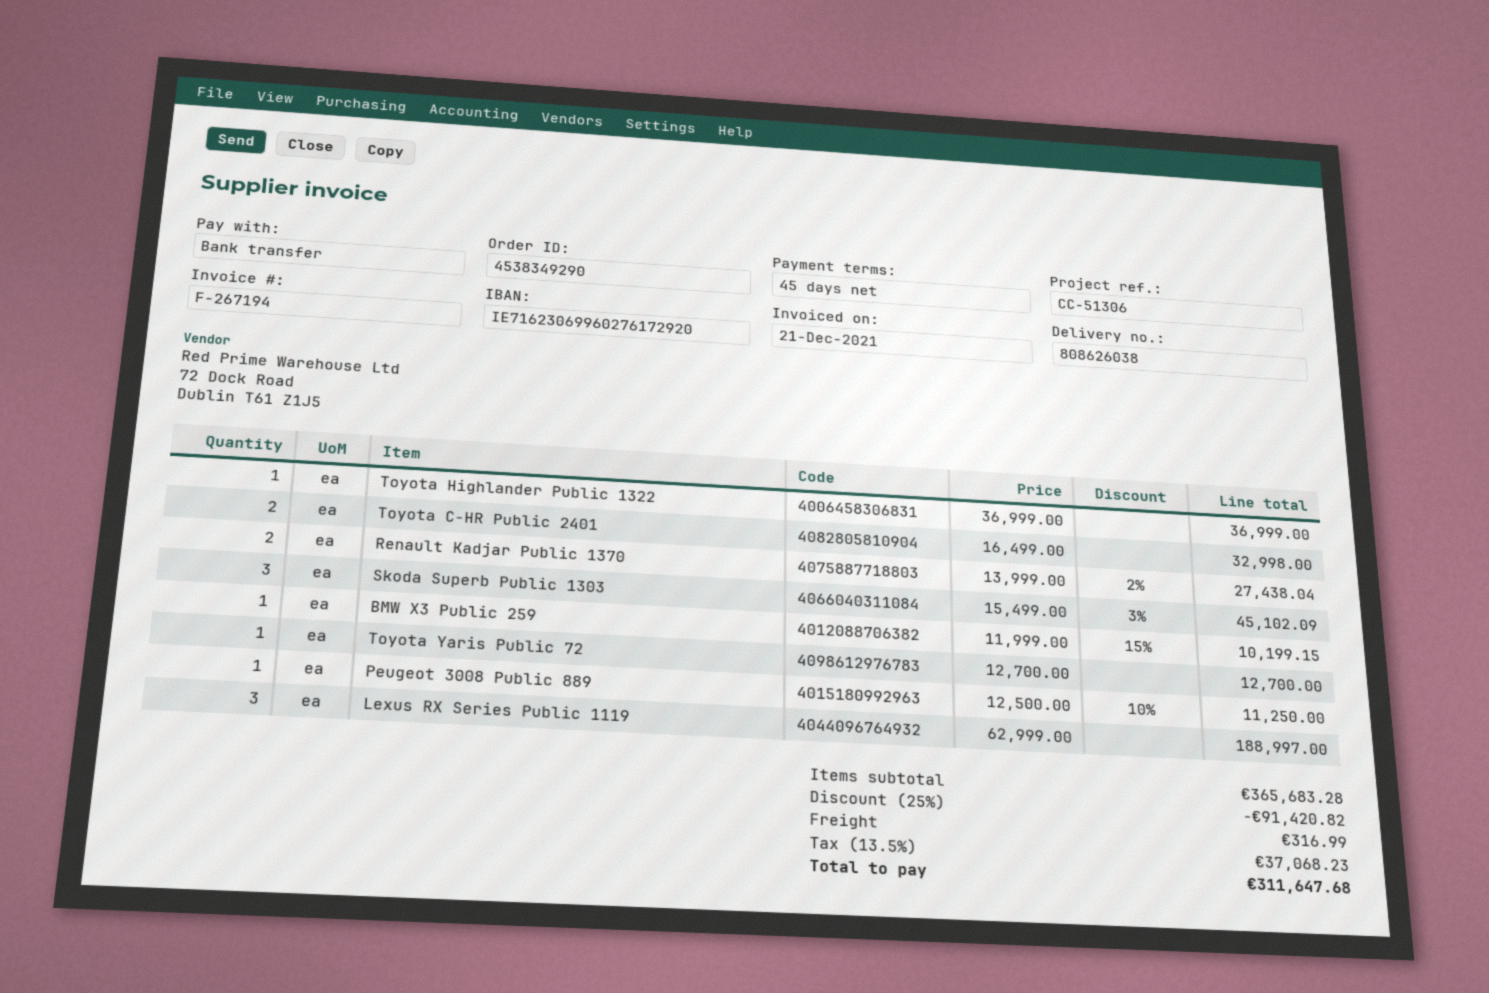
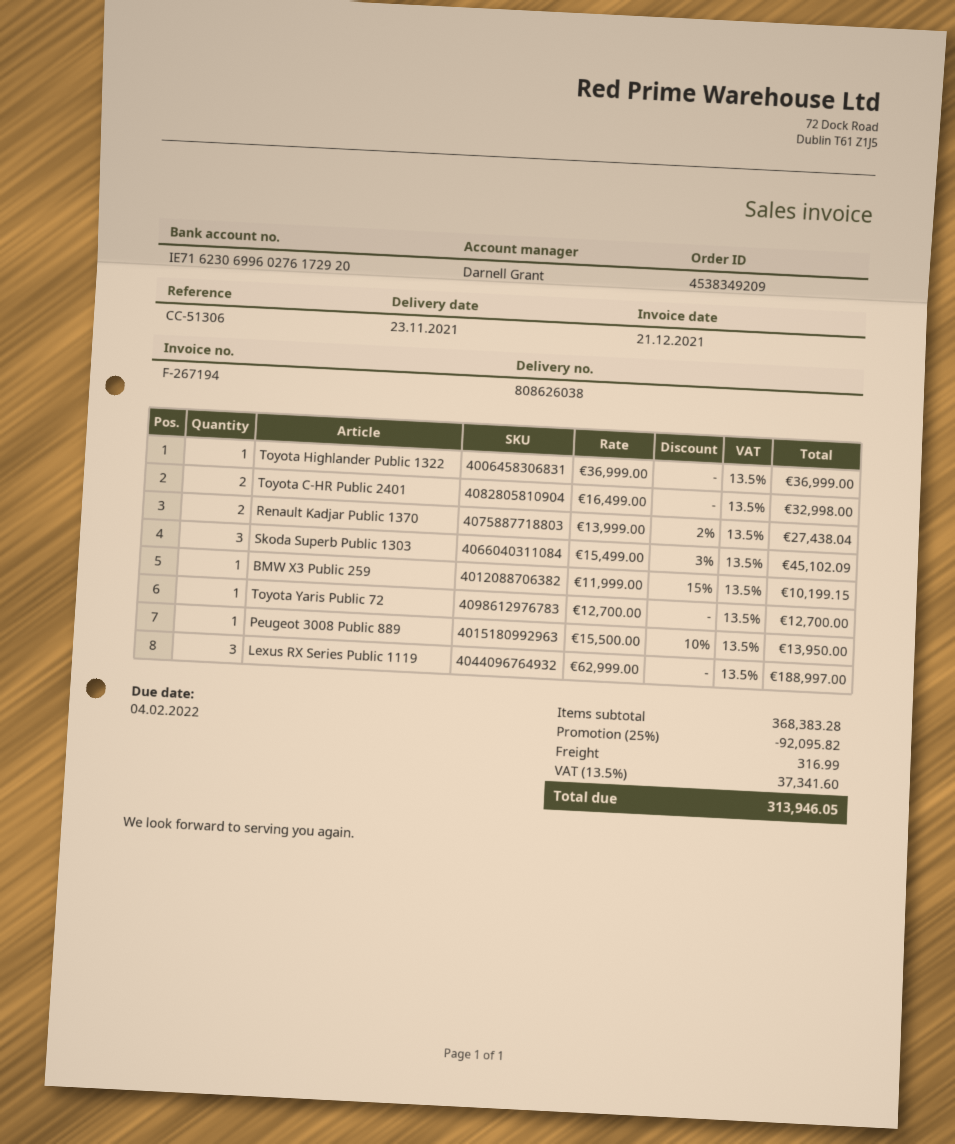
order number: 4538349290 -> 4538349209
Peugeot 3008 Public 889: 1 x 12500.00 - 10% = 11250.00 -> 1 x 15500.00 - 10% = 13950.00
subtotal: 365683.28 -> 368383.28
discount: 25% = 91420.82 -> 25% = 92095.82
tax: 13.5% = 37068.23 -> 13.5% = 37341.60
total: 311647.68 -> 313946.05

